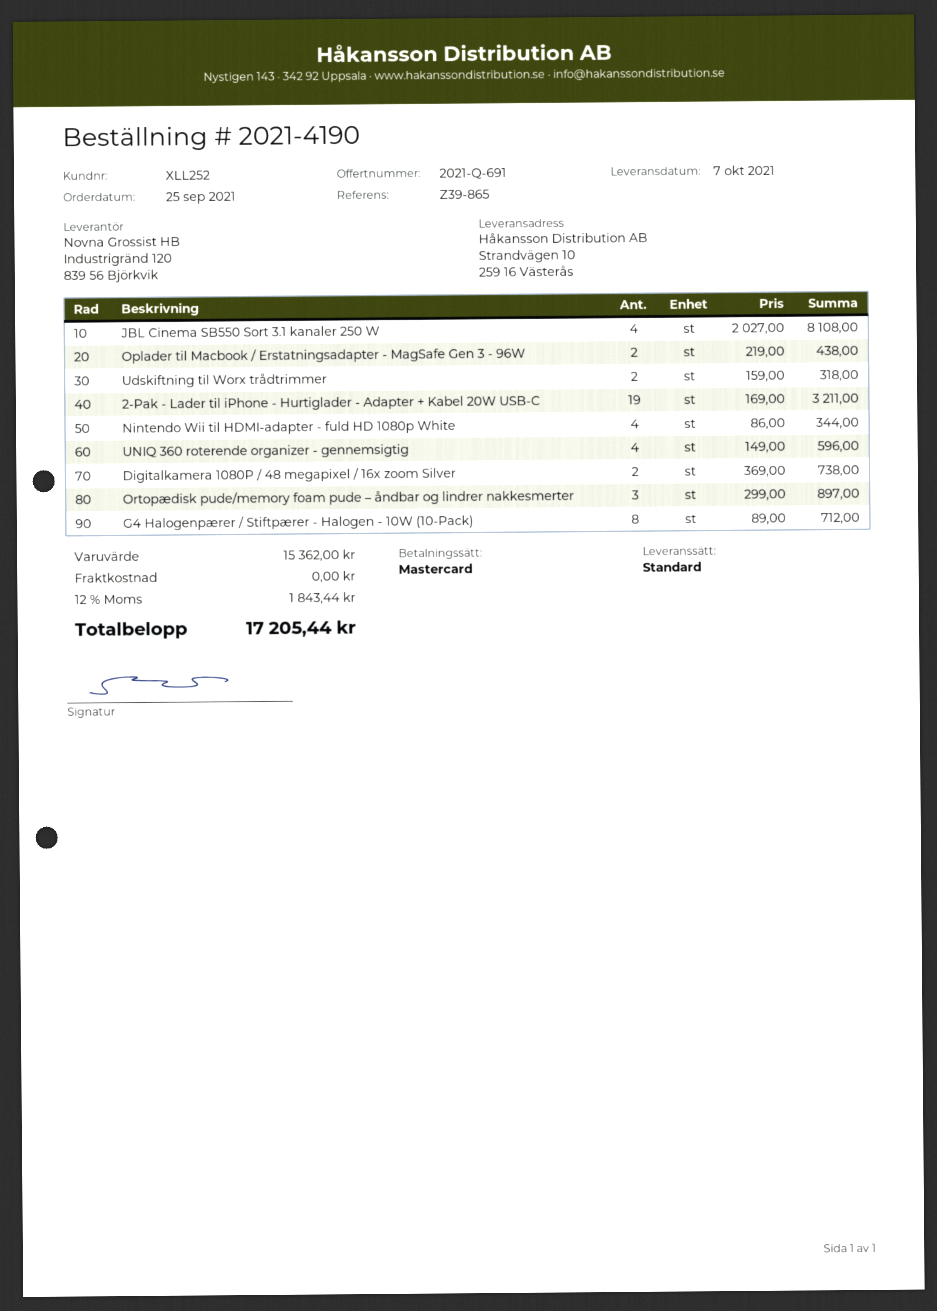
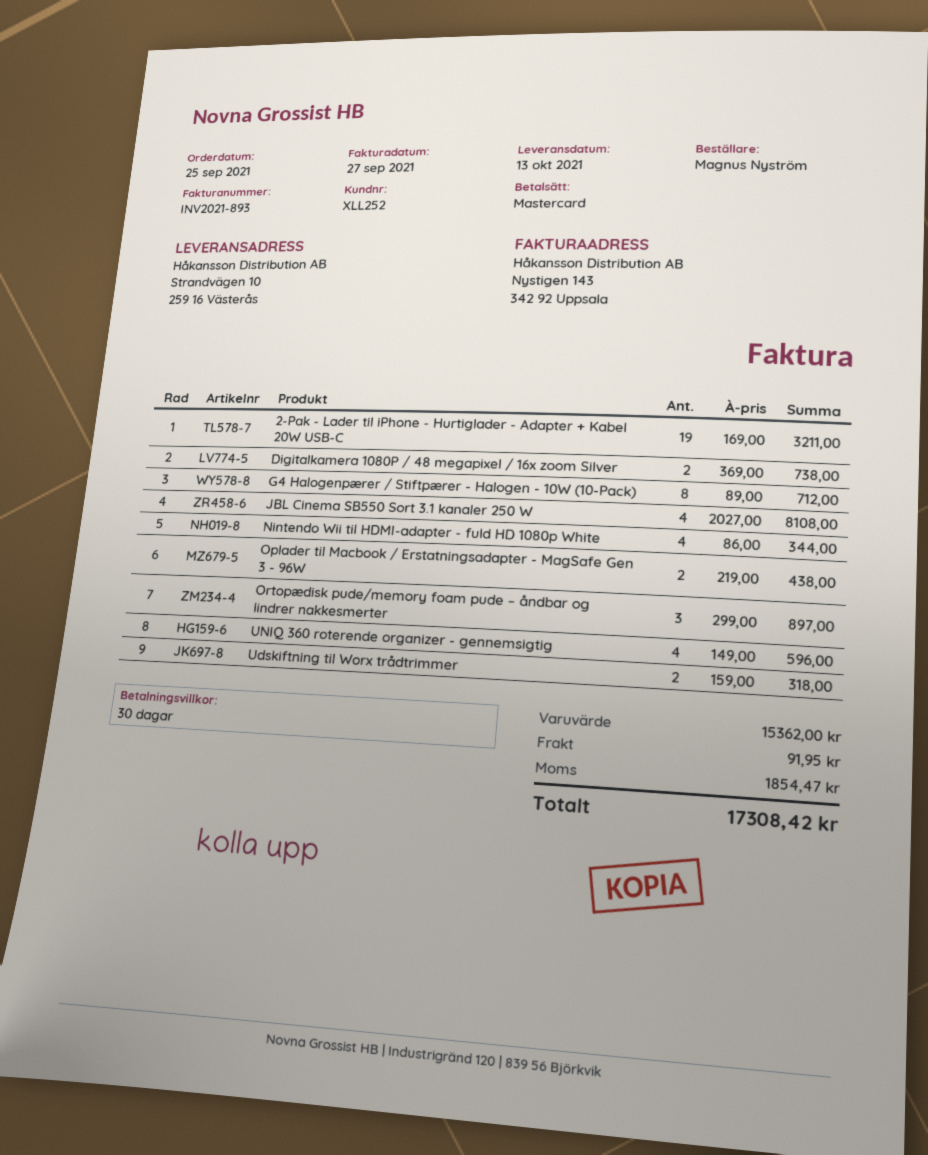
delivery date: 2021-10-07 -> 2021-10-13
shipping: 0.00 -> 91.95
tax: 1843.44 -> 1854.47
total: 17205.44 -> 17308.42

